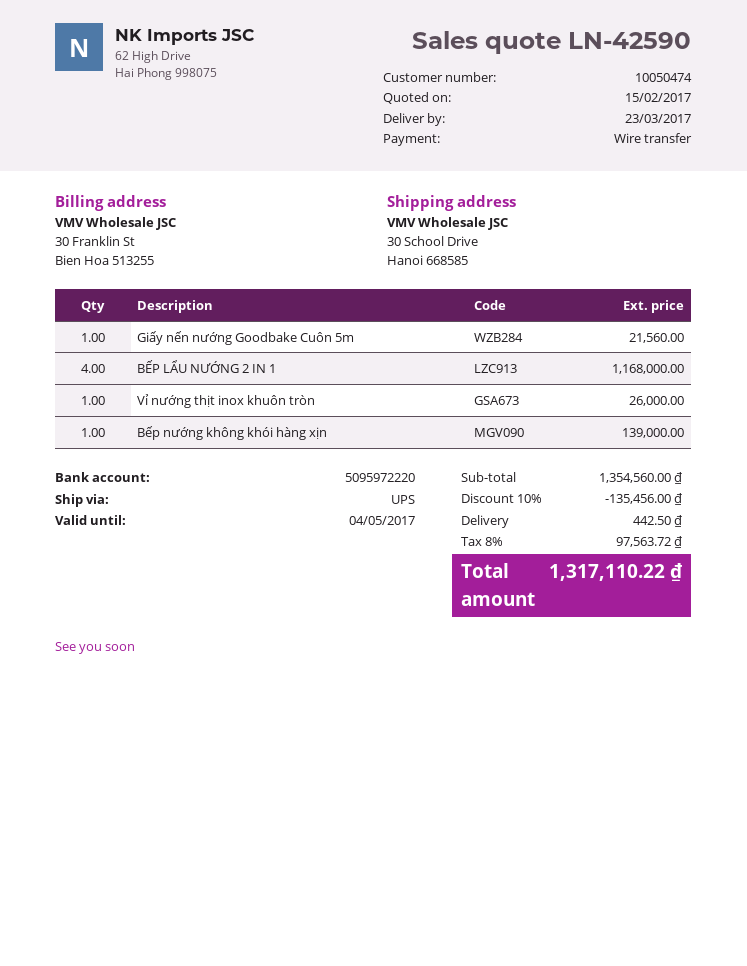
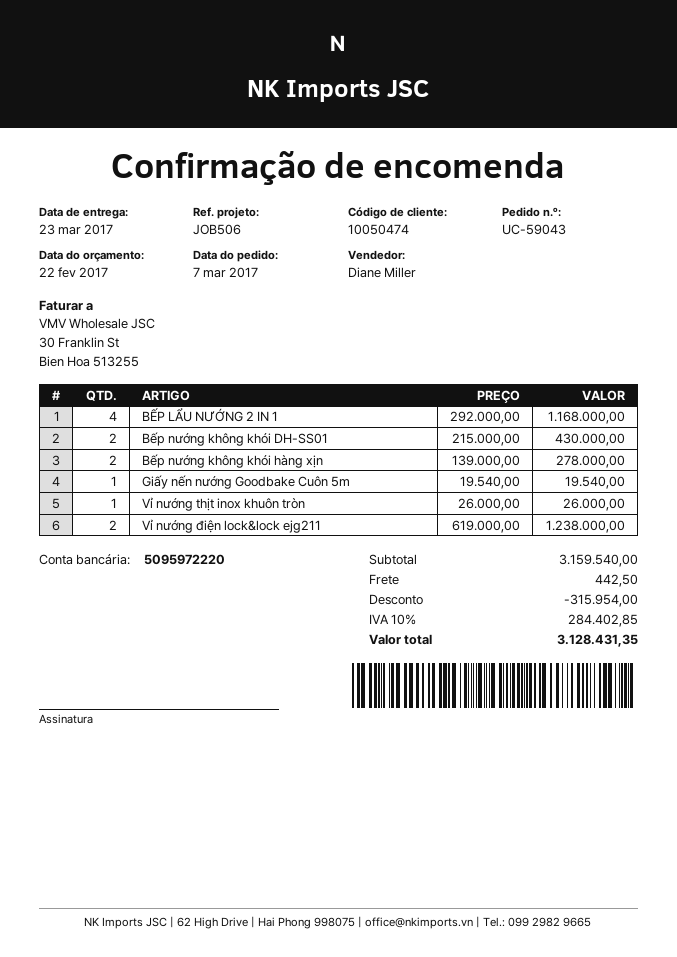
quote date: 2017-02-15 -> 2017-02-22
Giấy nến nướng Goodbake Cuôn 5m: 1 for 21560.00 -> 1 for 19540.00
Bếp nướng không khói hàng xịn: 1 for 139000.00 -> 2 for 278000.00
Bếp nướng không khói DH-SS01: none -> 2 for 430000.00
Vỉ nướng điện lock&lock ejg211: none -> 2 for 1238000.00
subtotal: 1354560.00 -> 3159540.00
discount: 135456.00 -> 315954.00
tax: 8% = 97563.72 -> 10% = 284402.85
total: 1317110.22 -> 3128431.35

